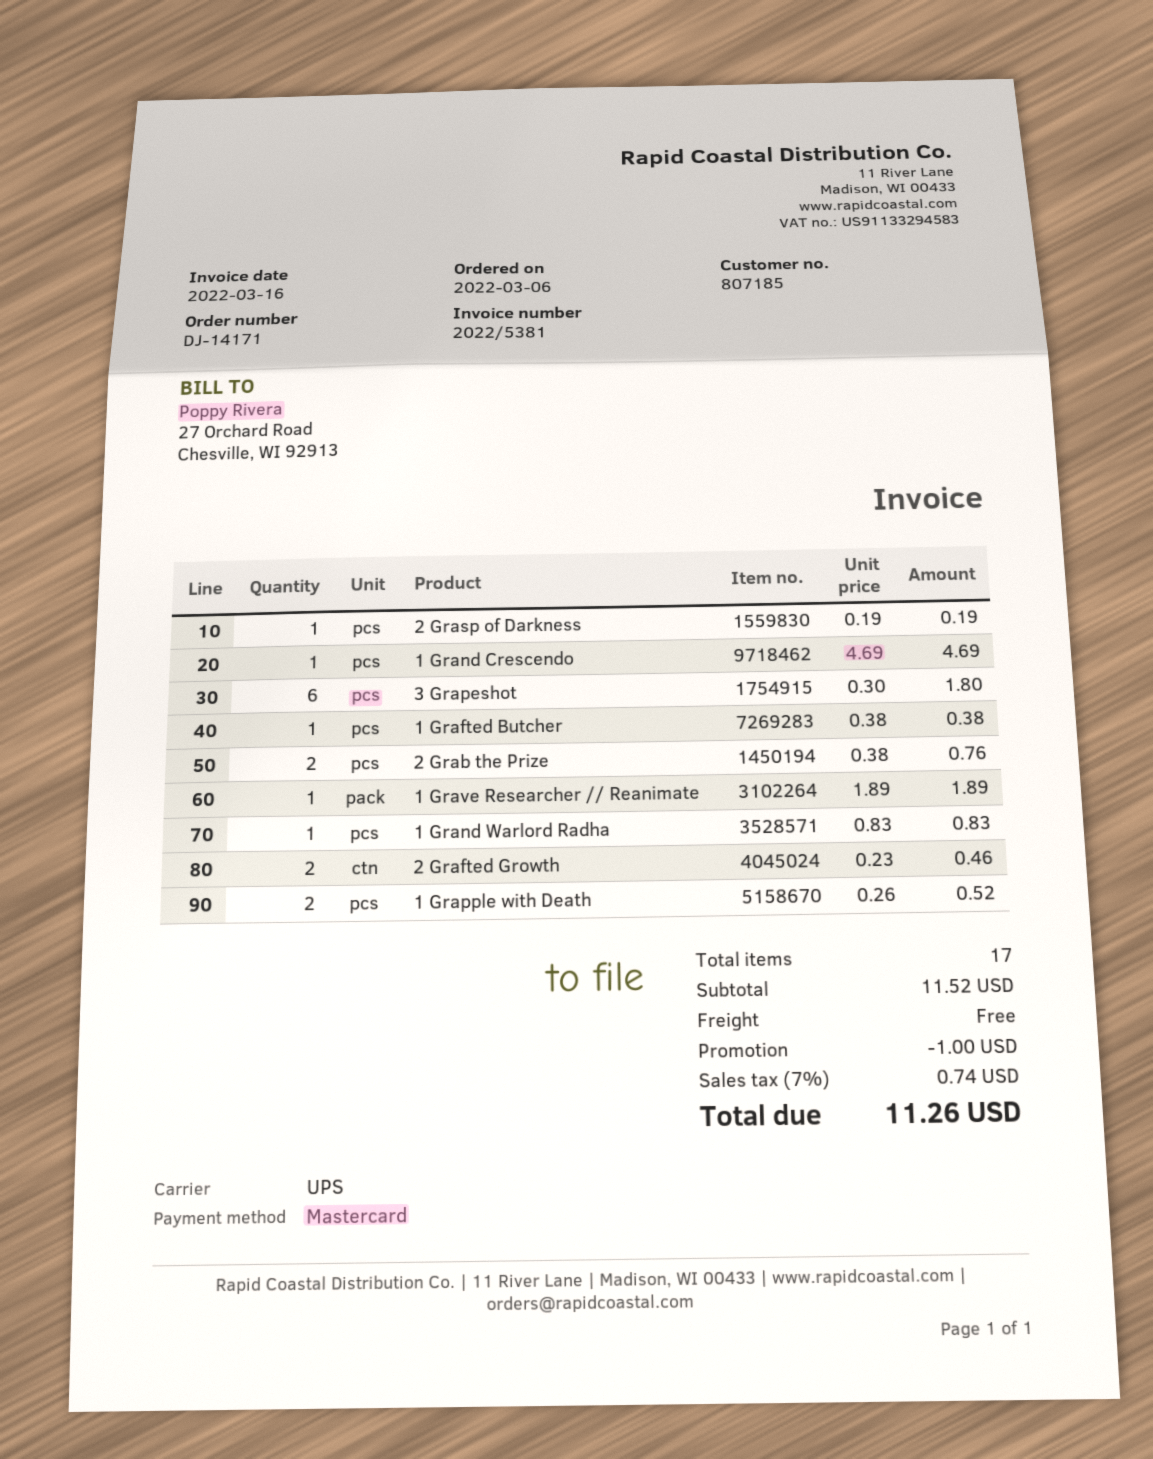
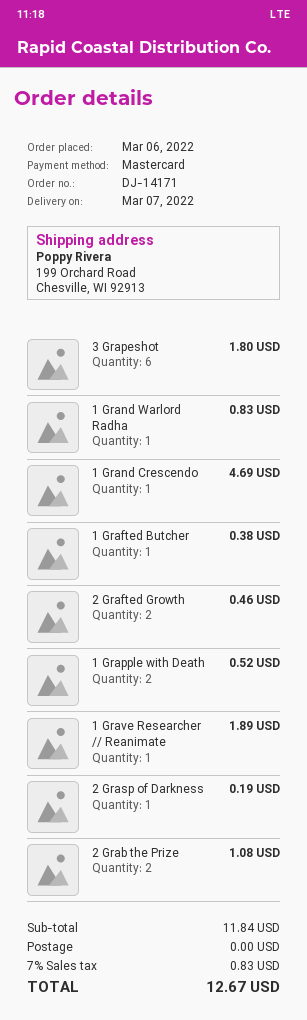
2 Grab the Prize: 2 for 0.76 -> 2 for 1.08
subtotal: 11.52 -> 11.84
discount: 1.00 -> none
tax: 7% = 0.74 -> 7% = 0.83
total: 11.26 -> 12.67

